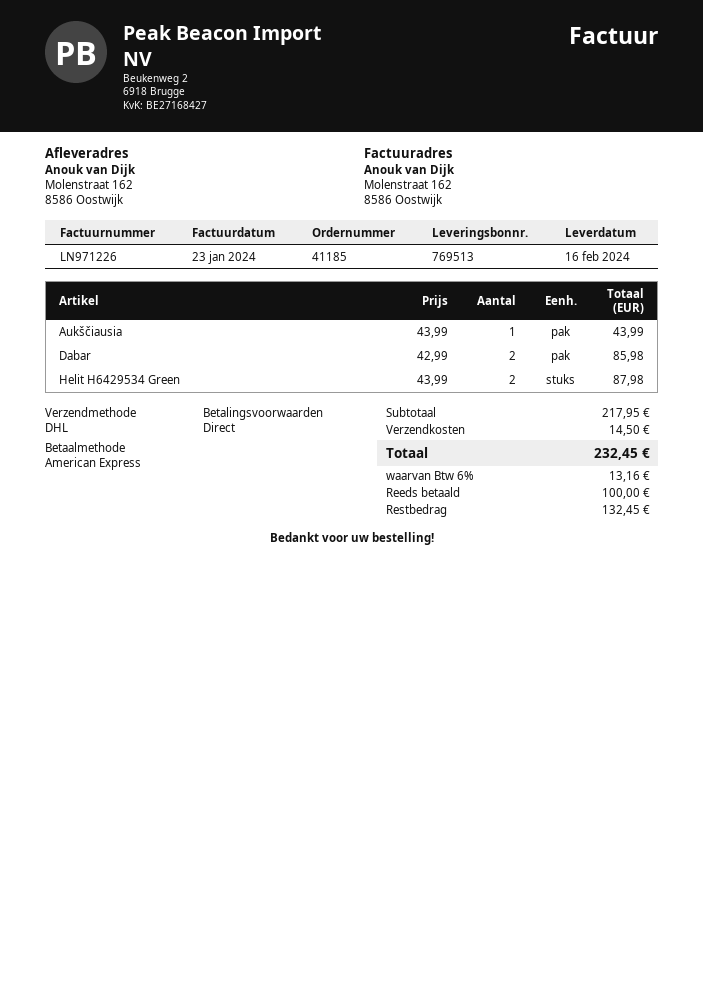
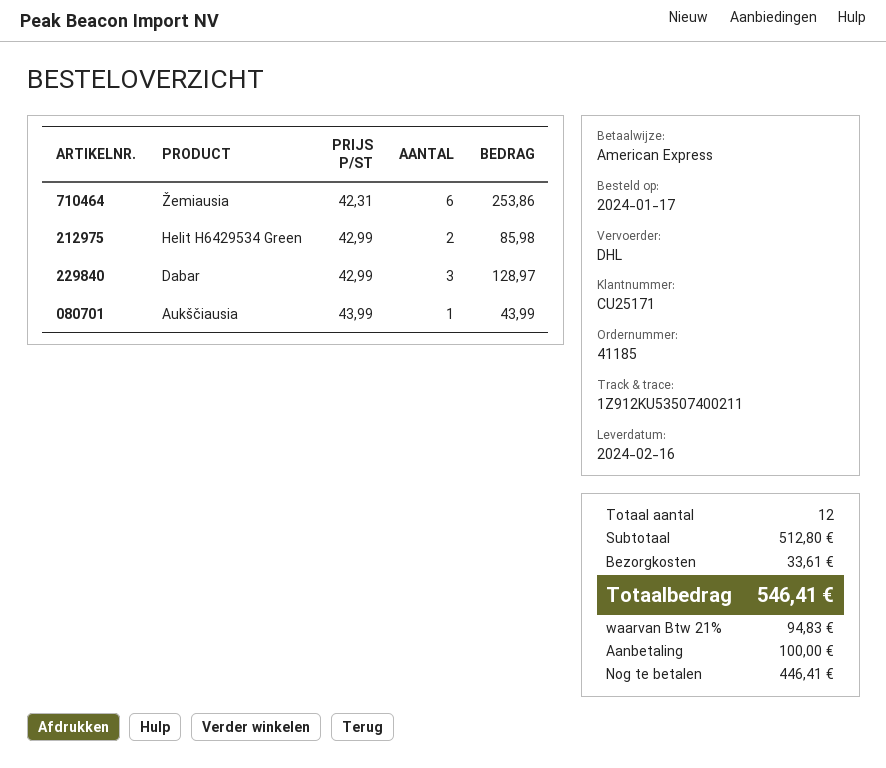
Dabar: 2 x 42.99 = 85.98 -> 3 x 42.99 = 128.97
Helit H6429534 Green: 2 x 43.99 = 87.98 -> 2 x 42.99 = 85.98
Žemiausia: none -> 6 x 42.31 = 253.86
subtotal: 217.95 -> 512.80
shipping: 14.50 -> 33.61
tax: 6% = 13.16 -> 21% = 94.83
total: 232.45 -> 546.41
balance: 132.45 -> 446.41

